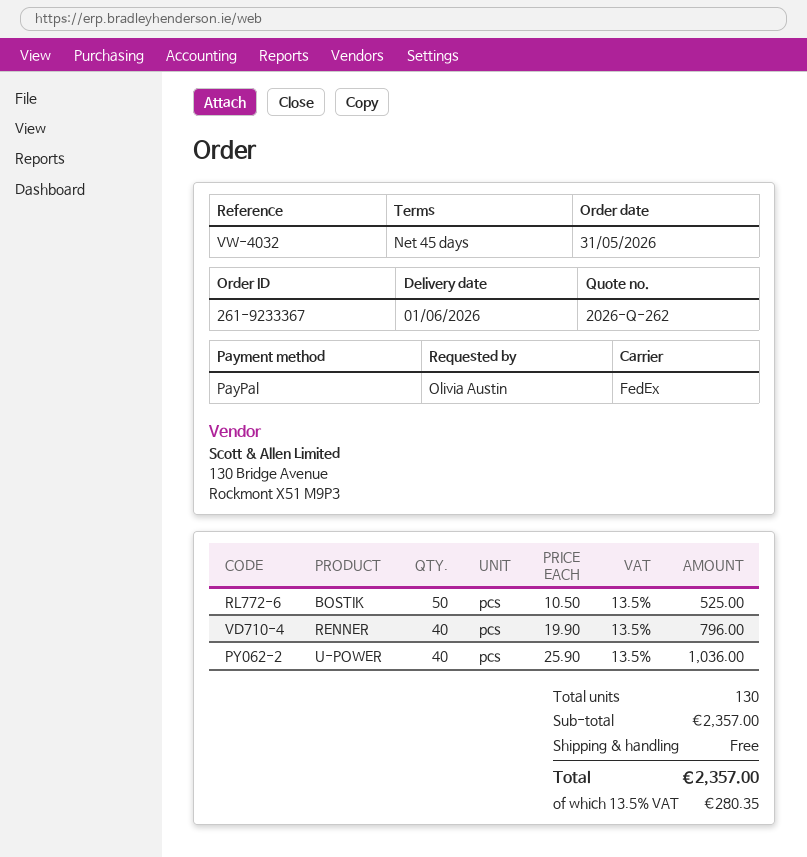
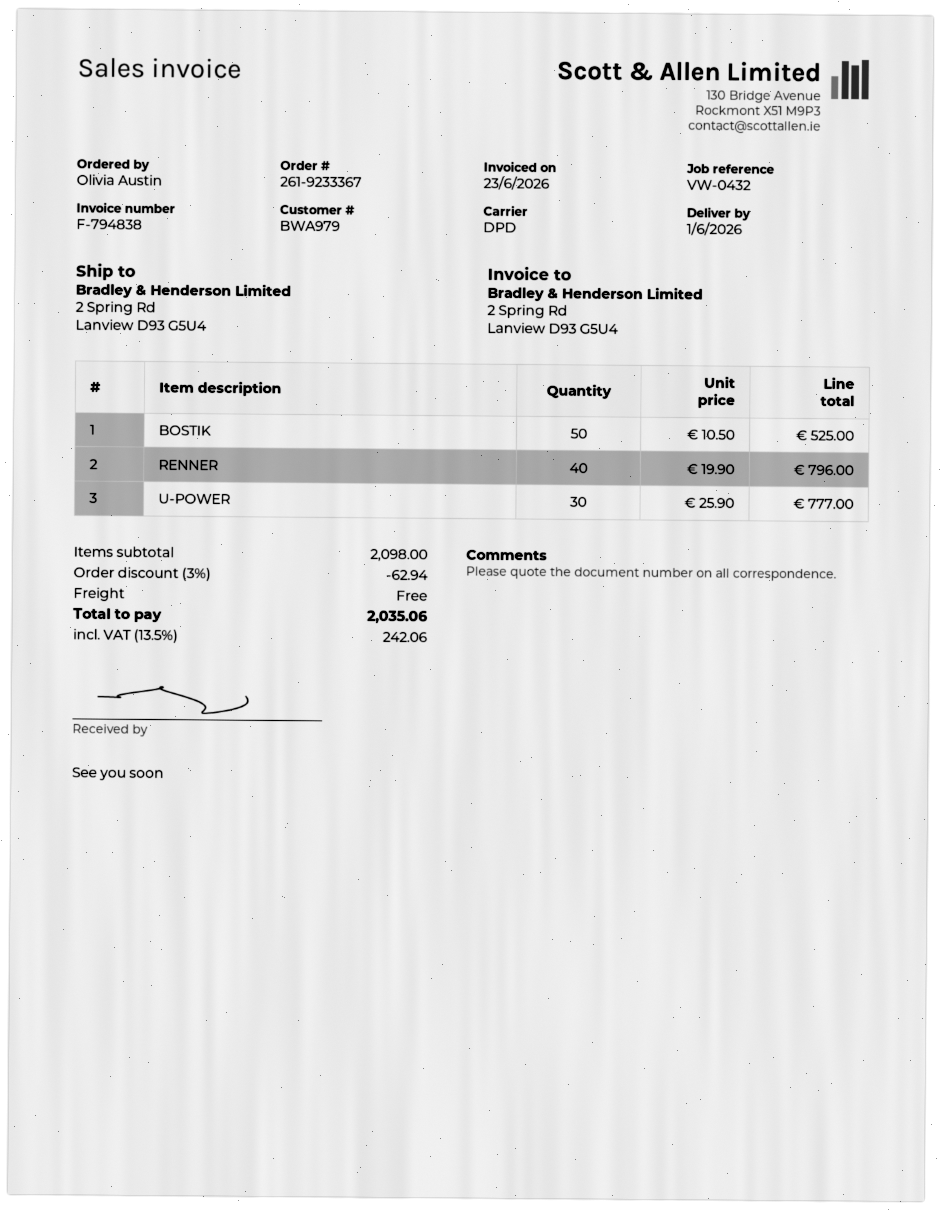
reference: VW-4032 -> VW-0432
shipping method: FedEx -> DPD
U-POWER: 40 x 25.90 = 1036.00 -> 30 x 25.90 = 777.00
subtotal: 2357.00 -> 2098.00
discount: none -> 3% = 62.94
tax: 13.5% = 280.35 -> 13.5% = 242.06
total: 2357.00 -> 2035.06

